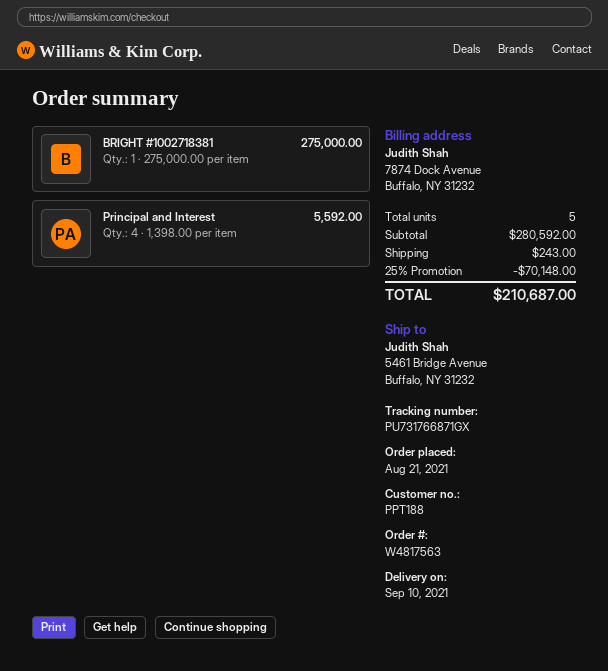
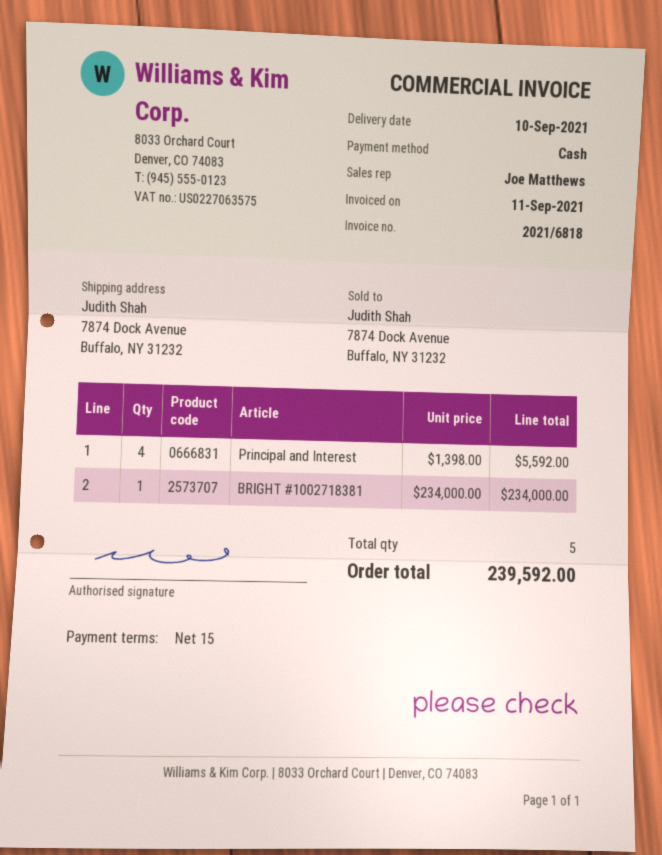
ship to: 5461 Bridge Avenue, Buffalo, NY 31232 -> 7874 Dock Avenue, Buffalo, NY 31232
BRIGHT #1002718381: 1 x 275000.00 = 275000.00 -> 1 x 234000.00 = 234000.00
discount: 25% = 70148.00 -> none
shipping: 243.00 -> none
total: 210687.00 -> 239592.00

